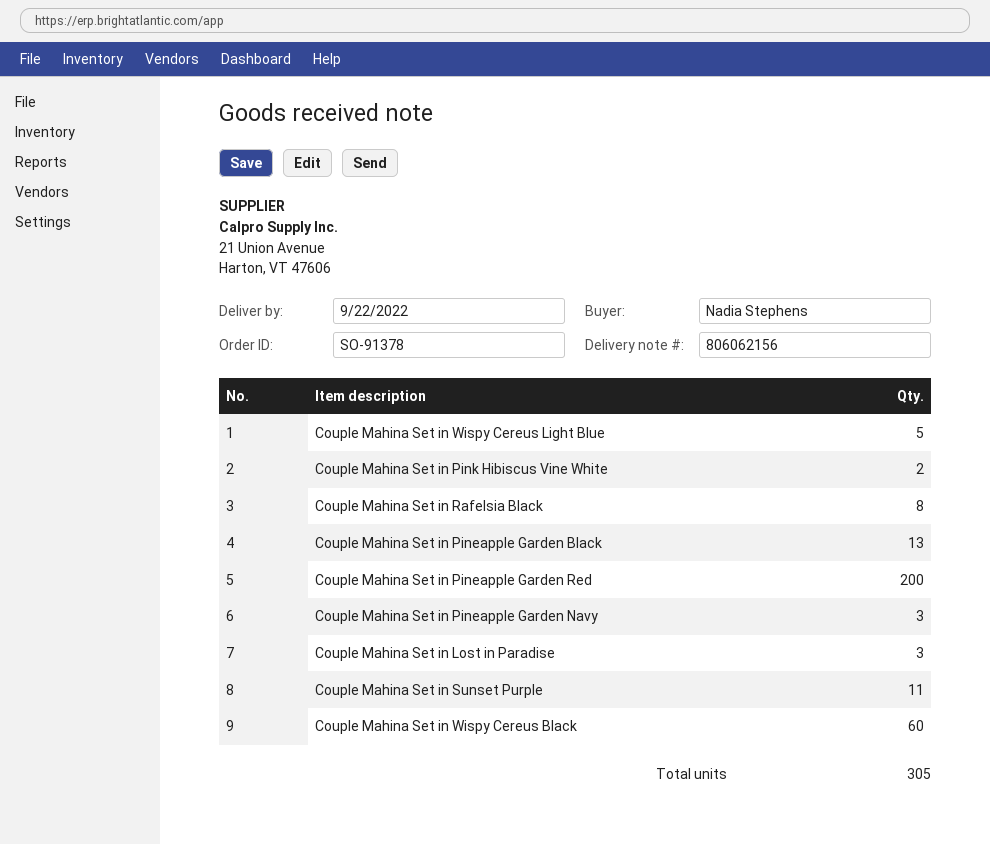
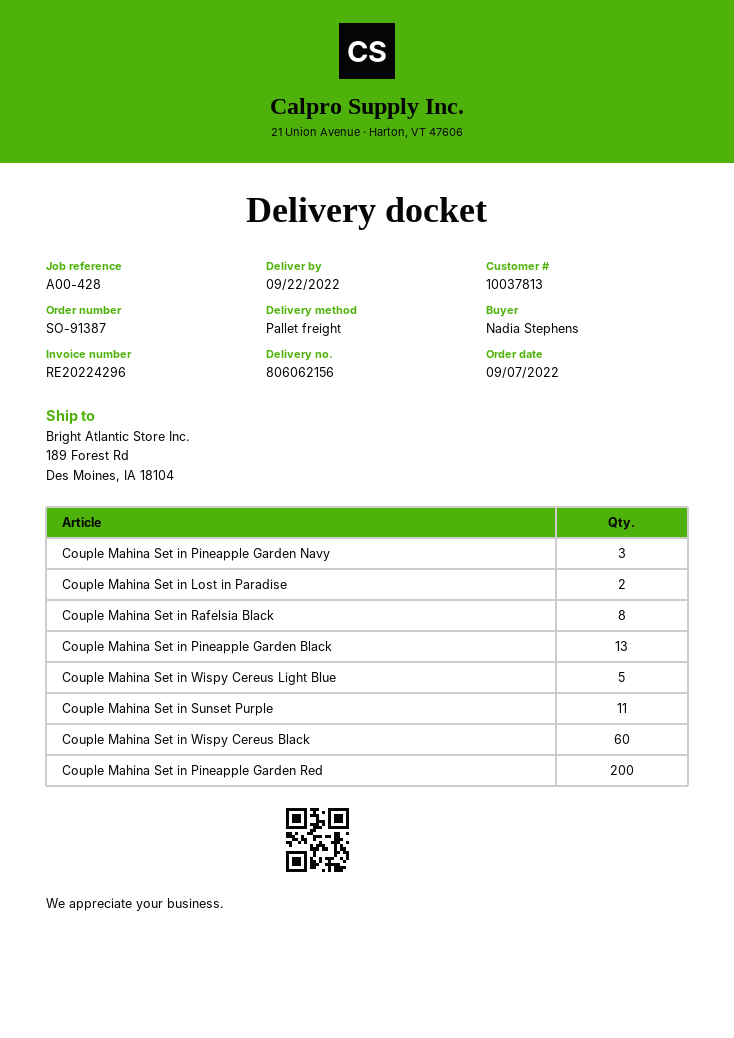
order number: SO-91378 -> SO-91387
Couple Mahina Set in Pink Hibiscus Vine White: 2 -> none
Couple Mahina Set in Lost in Paradise: 3 -> 2

